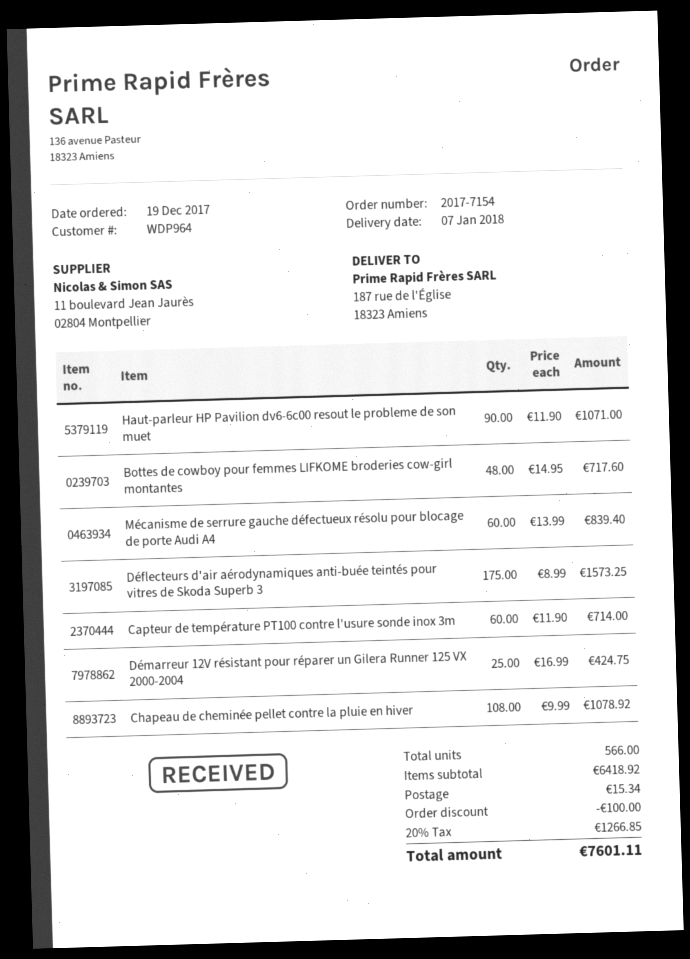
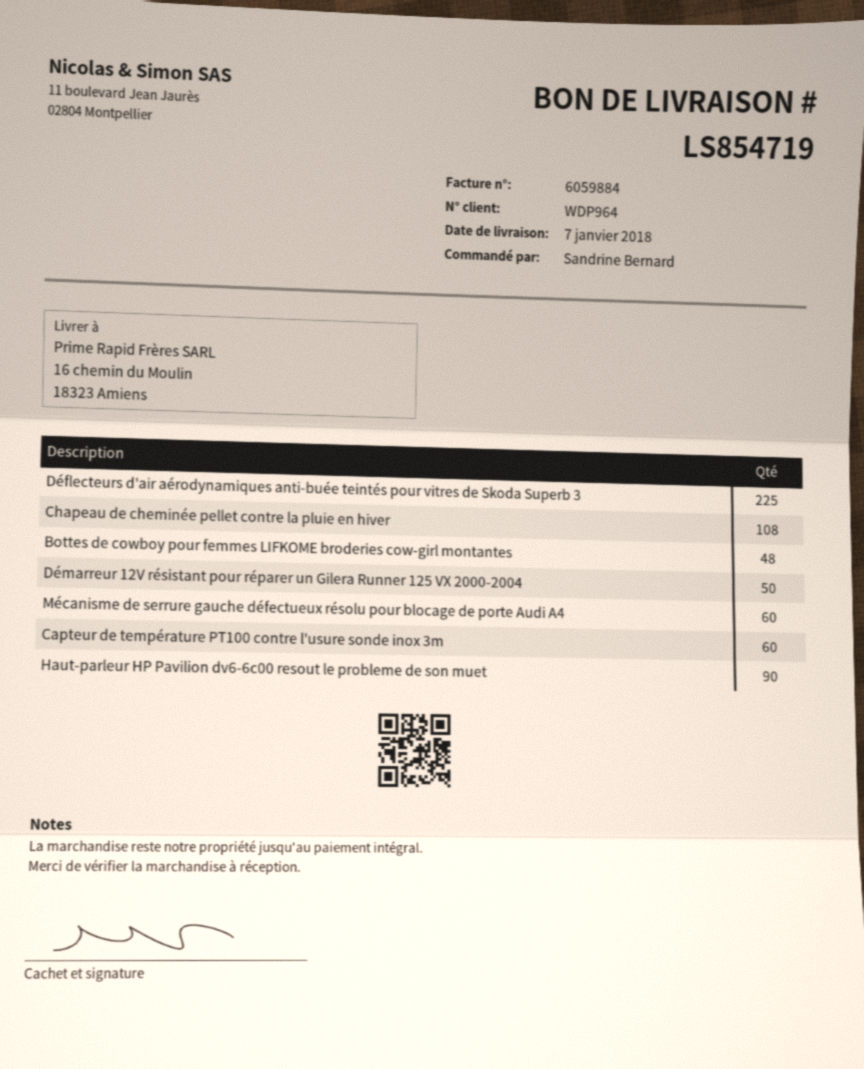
ship to: 187 rue de l'Église, 18323 Amiens -> 16 chemin du Moulin, 18323 Amiens
Déflecteurs d'air aérodynamiques anti-buée teintés pour vitres de Skoda Superb 3: 175 -> 225
Démarreur 12V résistant pour réparer un Gilera Runner 125 VX 2000-2004: 25 -> 50

